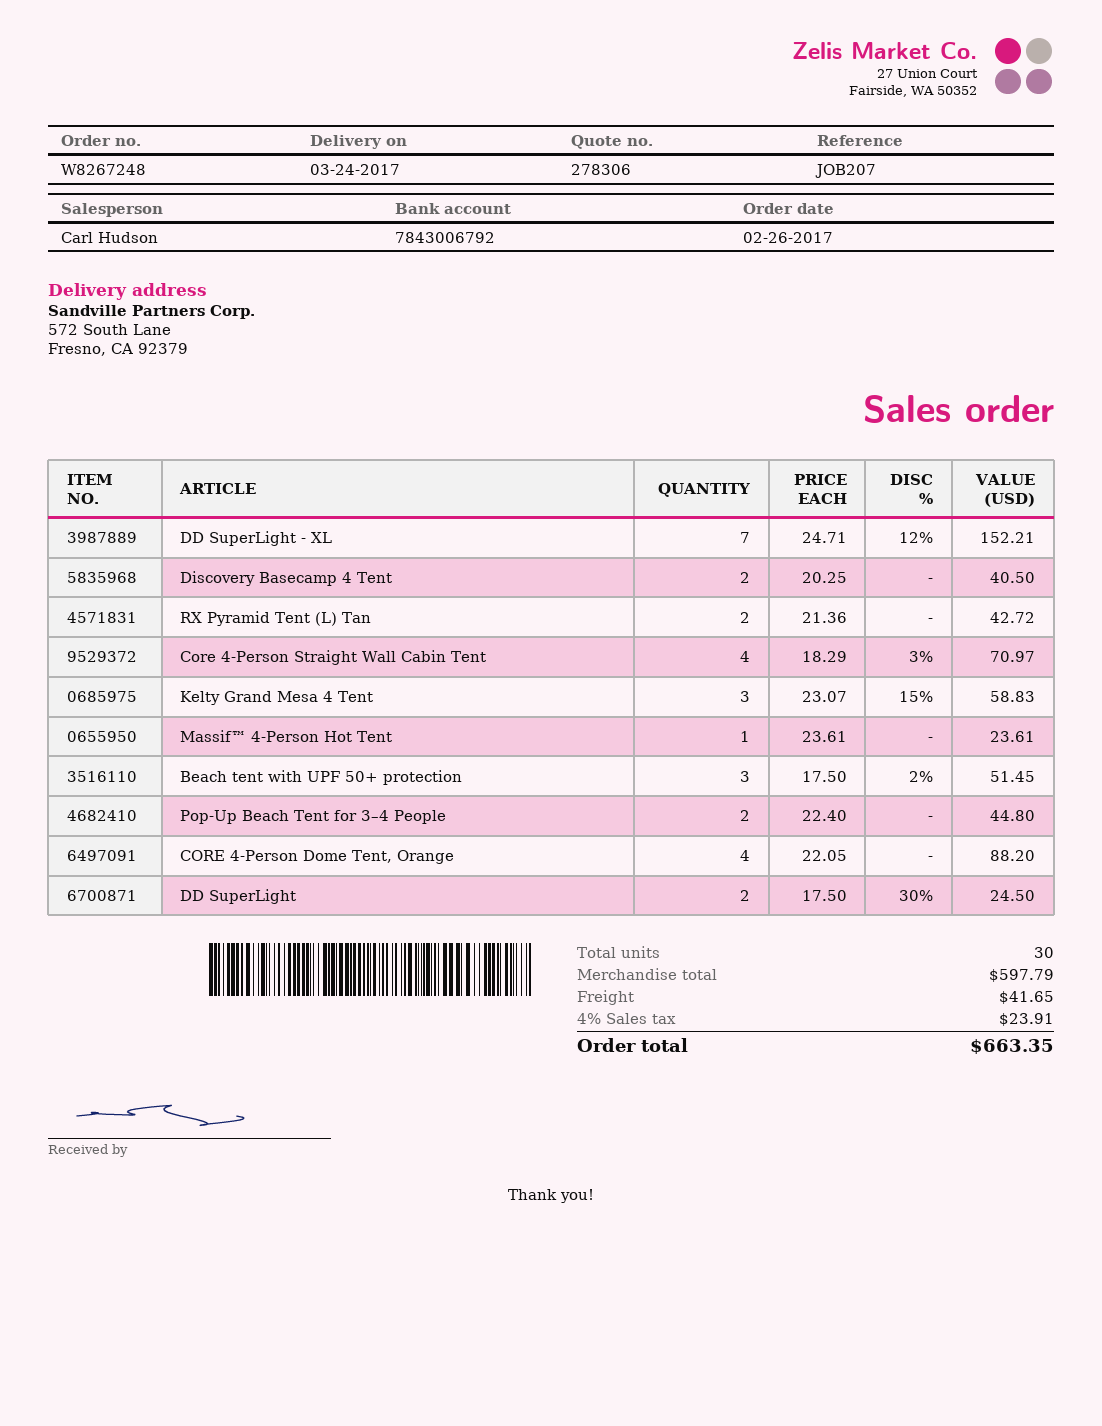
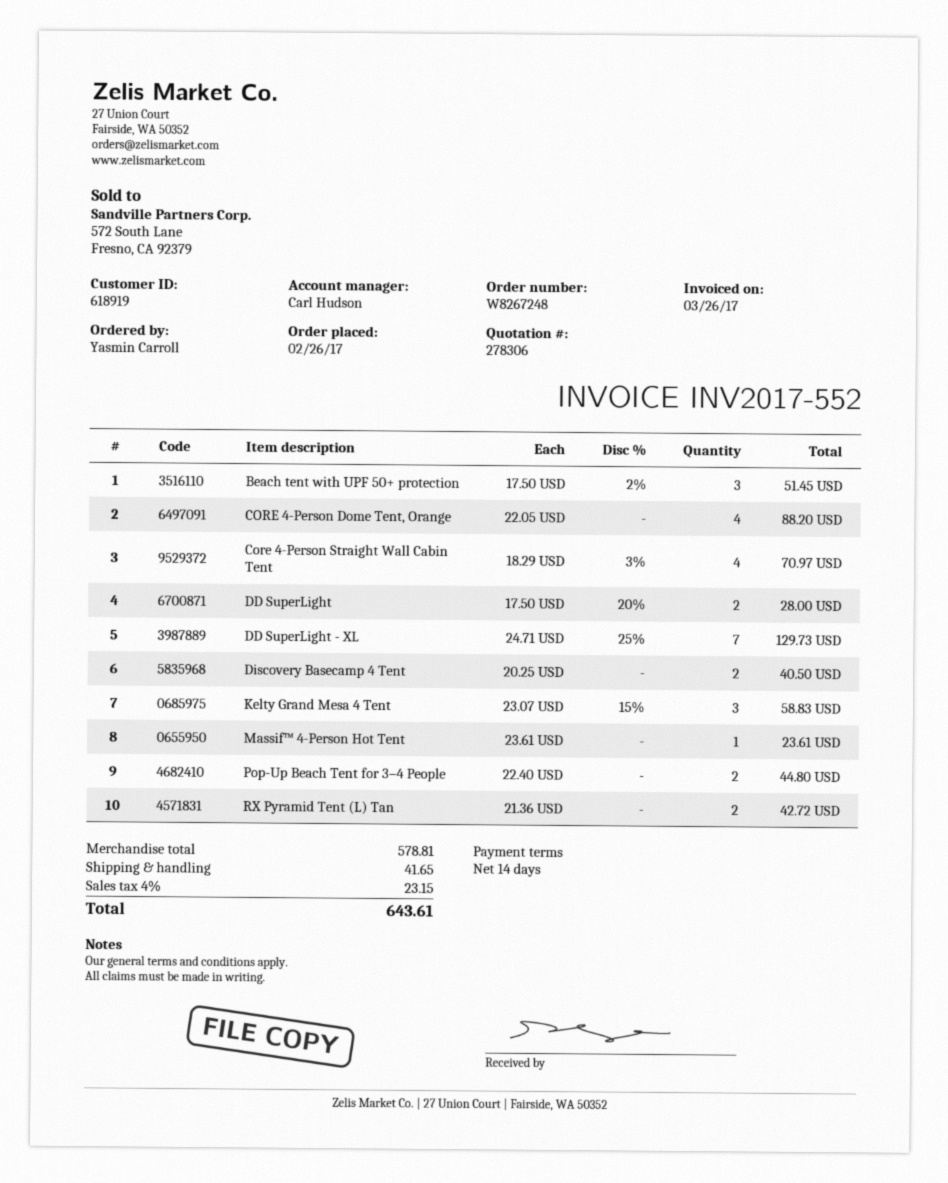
DD SuperLight - XL: 7 x 24.71 - 12% = 152.21 -> 7 x 24.71 - 25% = 129.73
DD SuperLight: 2 x 17.50 - 30% = 24.50 -> 2 x 17.50 - 20% = 28.00
subtotal: 597.79 -> 578.81
tax: 4% = 23.91 -> 4% = 23.15
total: 663.35 -> 643.61

